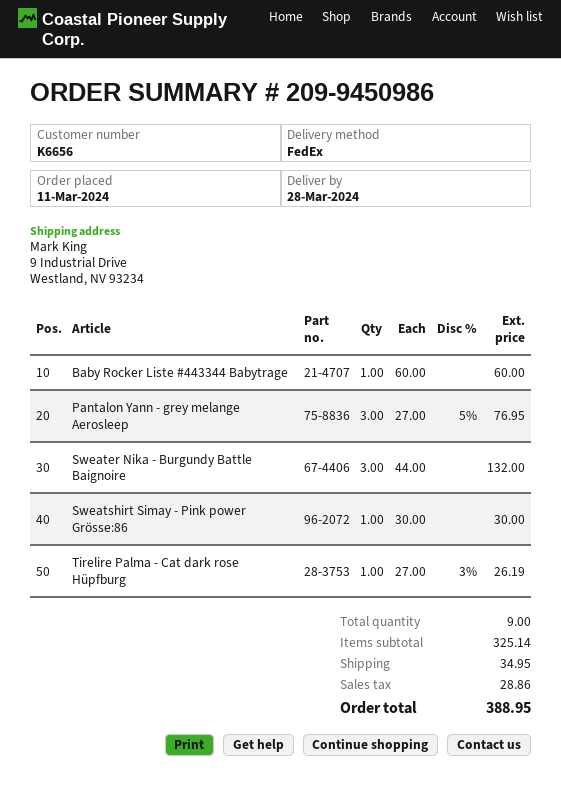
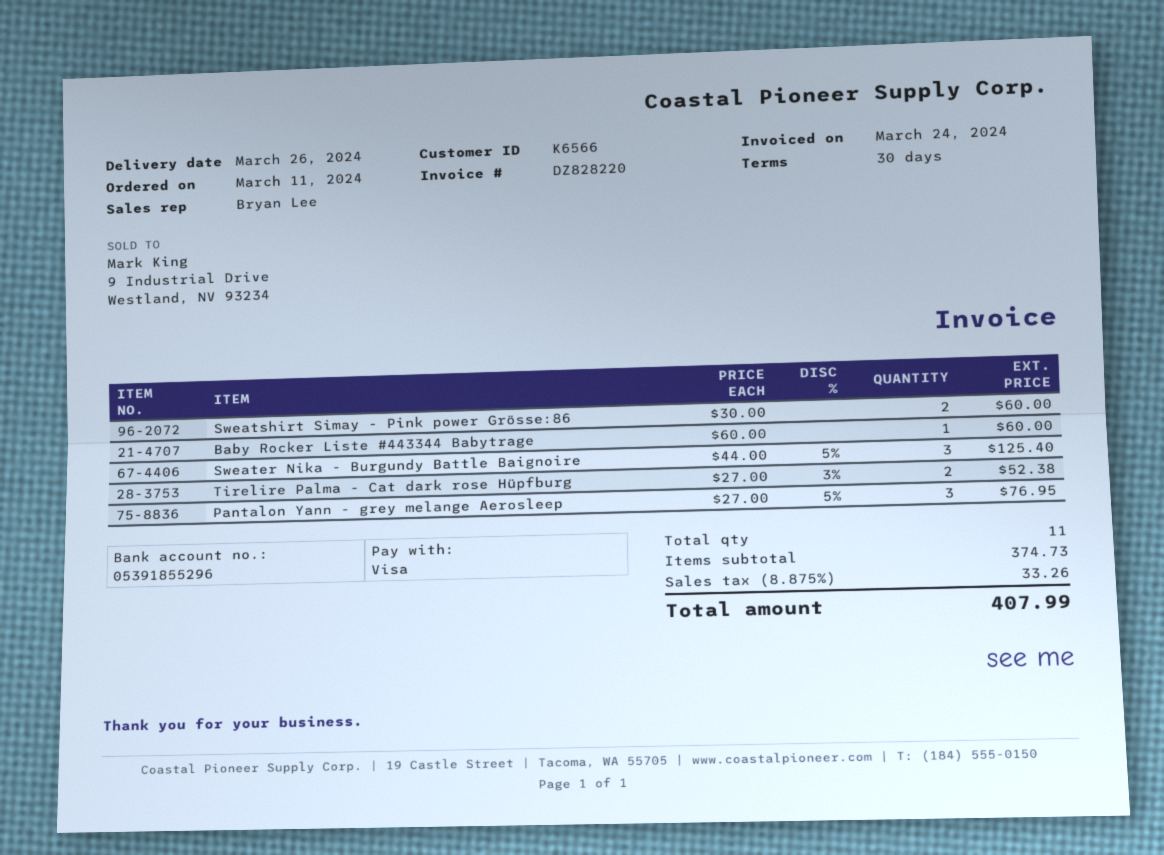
delivery date: 2024-03-28 -> 2024-03-26
customer number: K6656 -> K6566
Sweater Nika - Burgundy Battle Baignoire: 3 x 44.00 = 132.00 -> 3 x 44.00 - 5% = 125.40
Sweatshirt Simay - Pink power Grösse:86: 1 x 30.00 = 30.00 -> 2 x 30.00 = 60.00
Tirelire Palma - Cat dark rose Hüpfburg: 1 x 27.00 - 3% = 26.19 -> 2 x 27.00 - 3% = 52.38
total quantity: 9 -> 11
subtotal: 325.14 -> 374.73
shipping: 34.95 -> none
tax: 28.86 -> 33.26
total: 388.95 -> 407.99

